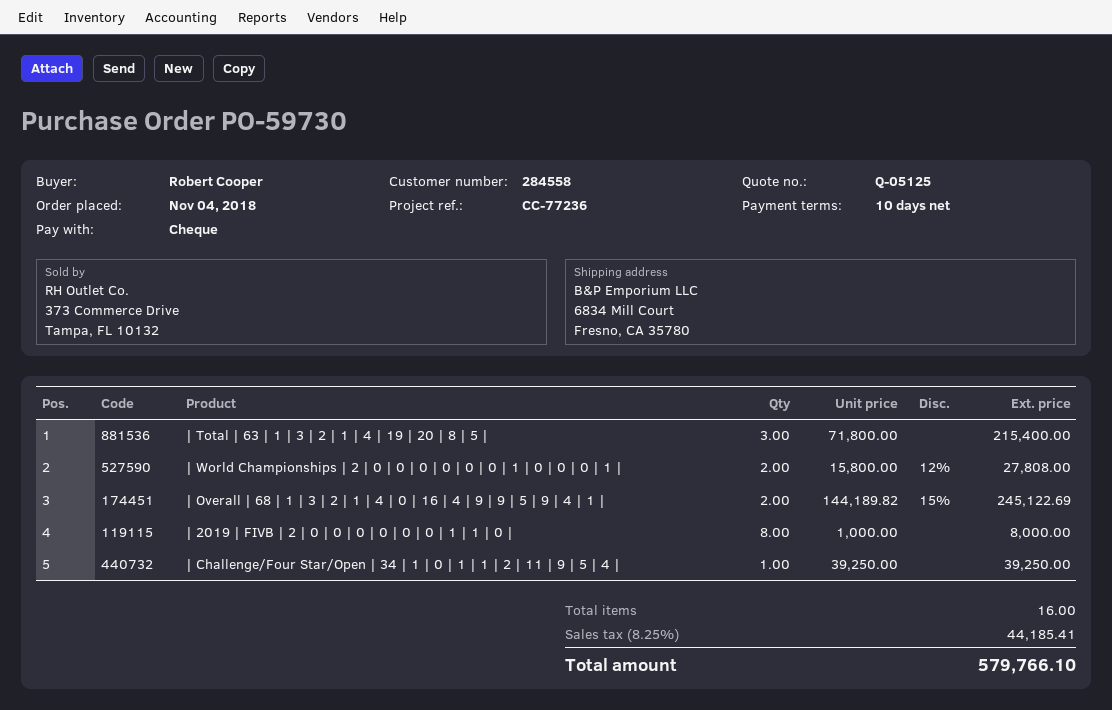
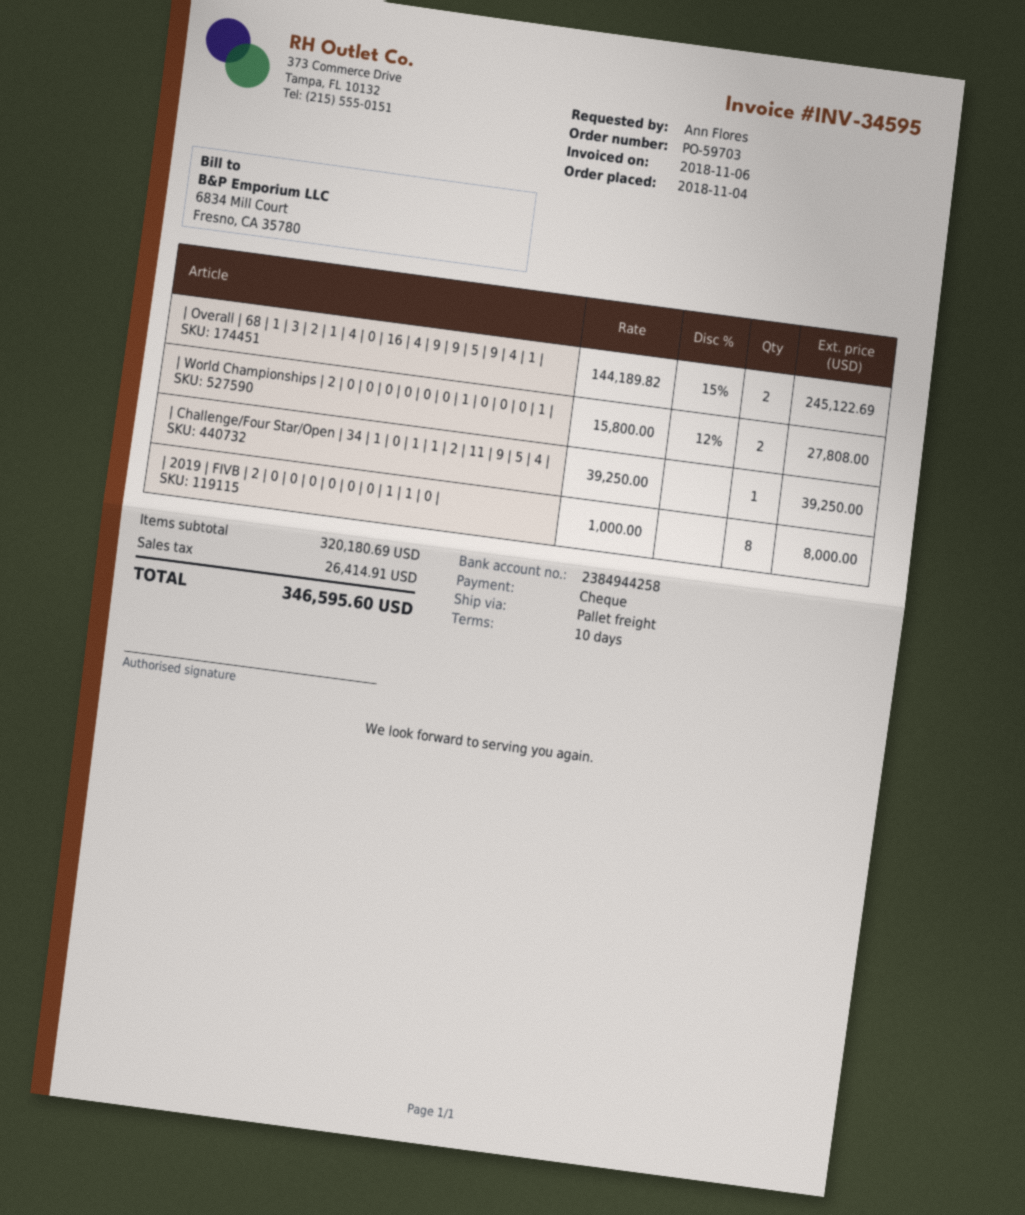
order number: PO-59730 -> PO-59703
ordered by: Robert Cooper -> Ann Flores
| Total | 63 | 1 | 3 | 2 | 1 | 4 | 19 | 20 | 8 | 5 |: 3 x 71800.00 = 215400.00 -> none
tax: 44185.41 -> 26414.91
total: 579766.10 -> 346595.60

